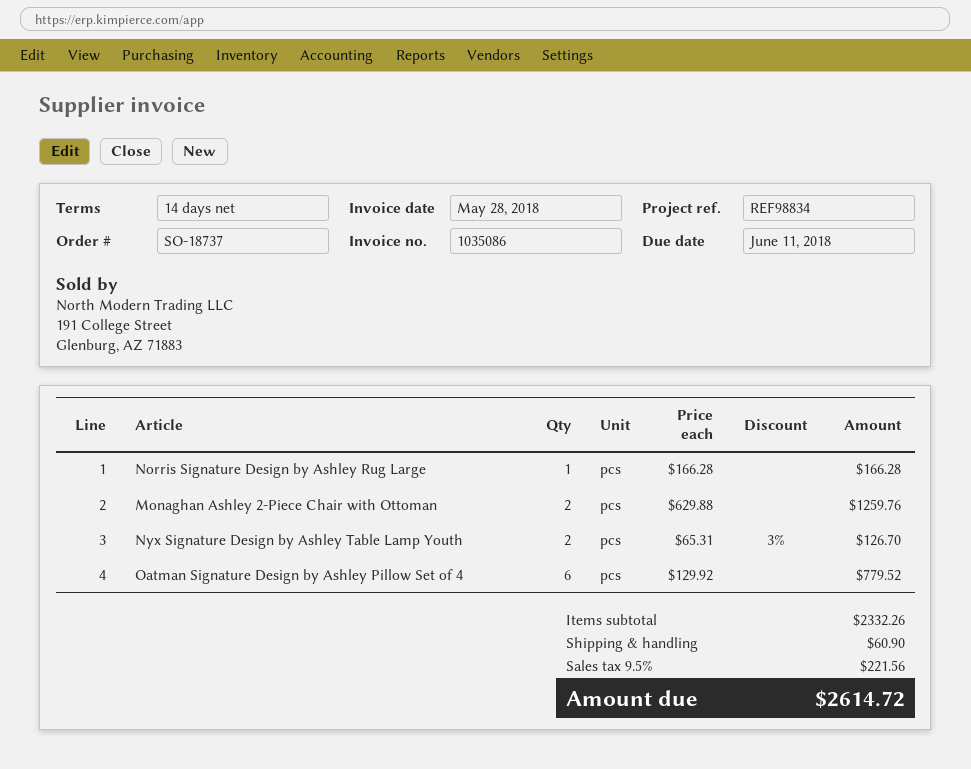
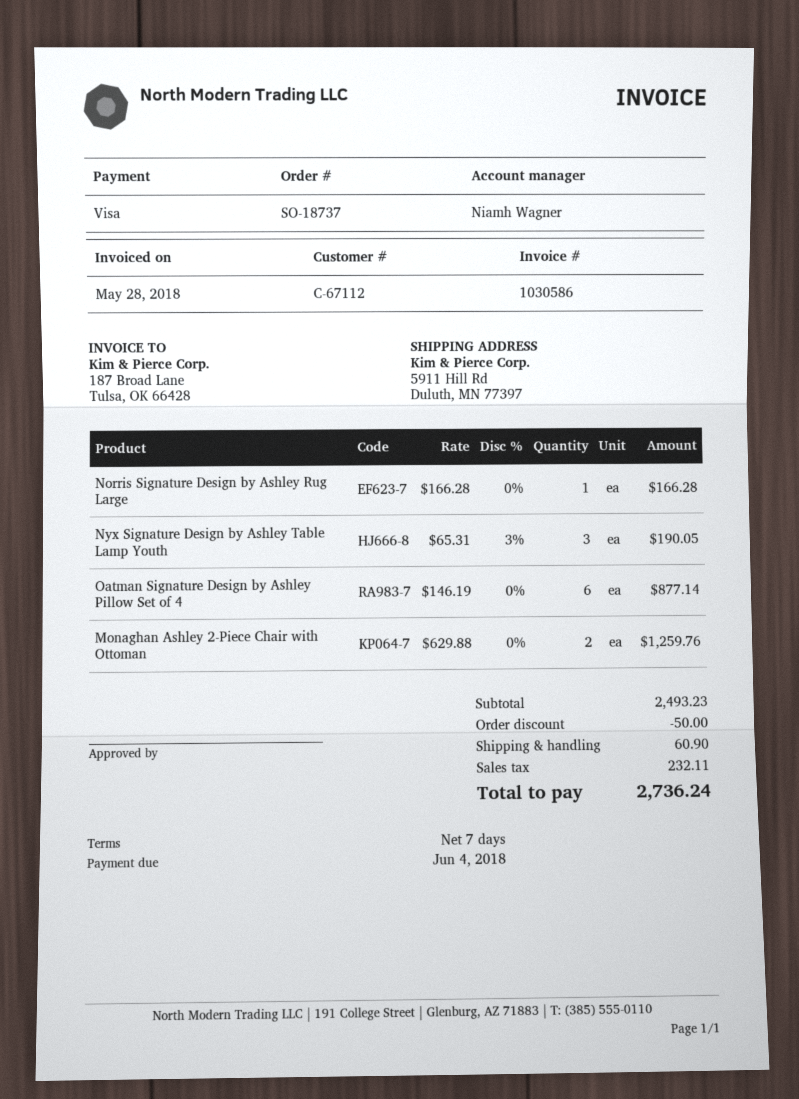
invoice number: 1035086 -> 1030586
payment terms: 14 days -> 7 days
due date: 2018-06-11 -> 2018-06-04
Nyx Signature Design by Ashley Table Lamp Youth: 2 x 65.31 - 3% = 126.70 -> 3 x 65.31 - 3% = 190.05
Oatman Signature Design by Ashley Pillow Set of 4: 6 x 129.92 = 779.52 -> 6 x 146.19 = 877.14
subtotal: 2332.26 -> 2493.23
discount: none -> 50.00
tax: 221.56 -> 232.11
total: 2614.72 -> 2736.24

